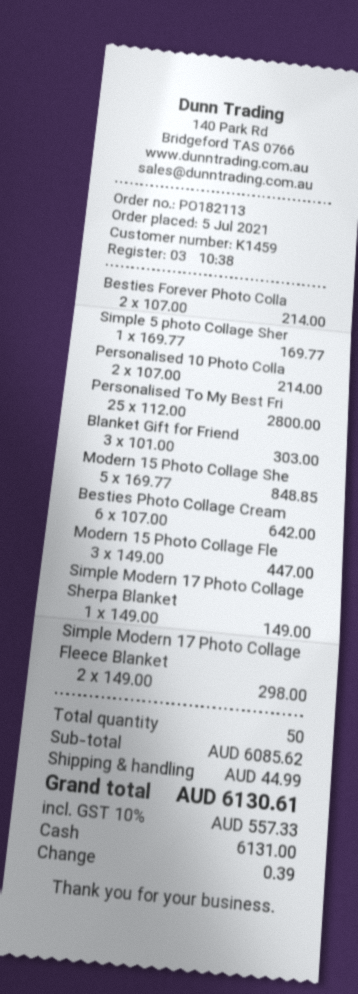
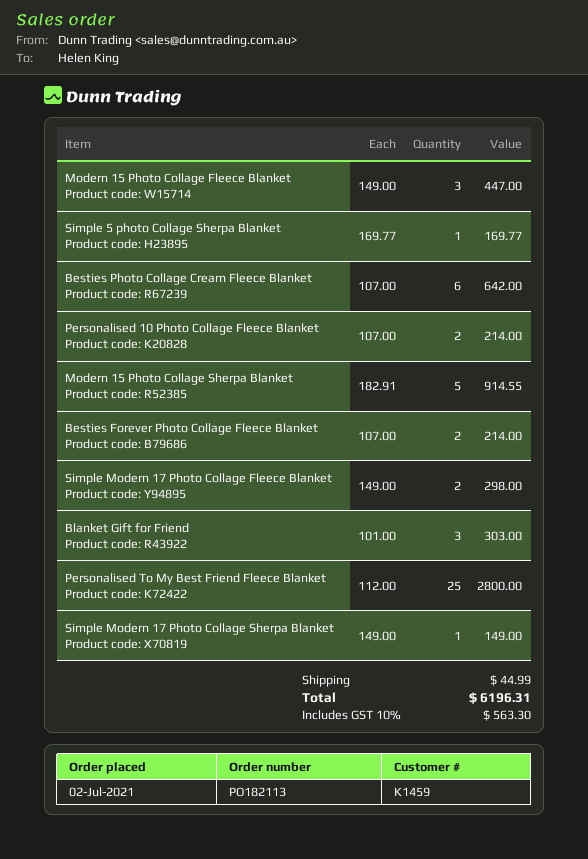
order date: 2021-07-05 -> 2021-07-02
Modern 15 Photo Collage She: 5 x 169.77 = 848.85 -> 5 x 182.91 = 914.55
tax: 10% = 557.33 -> 10% = 563.30
total: 6130.61 -> 6196.31

